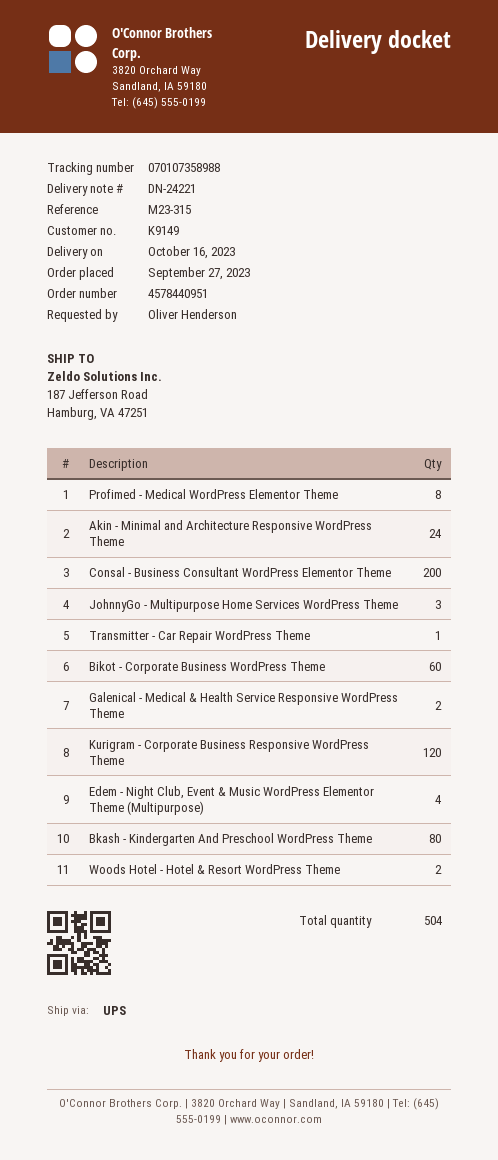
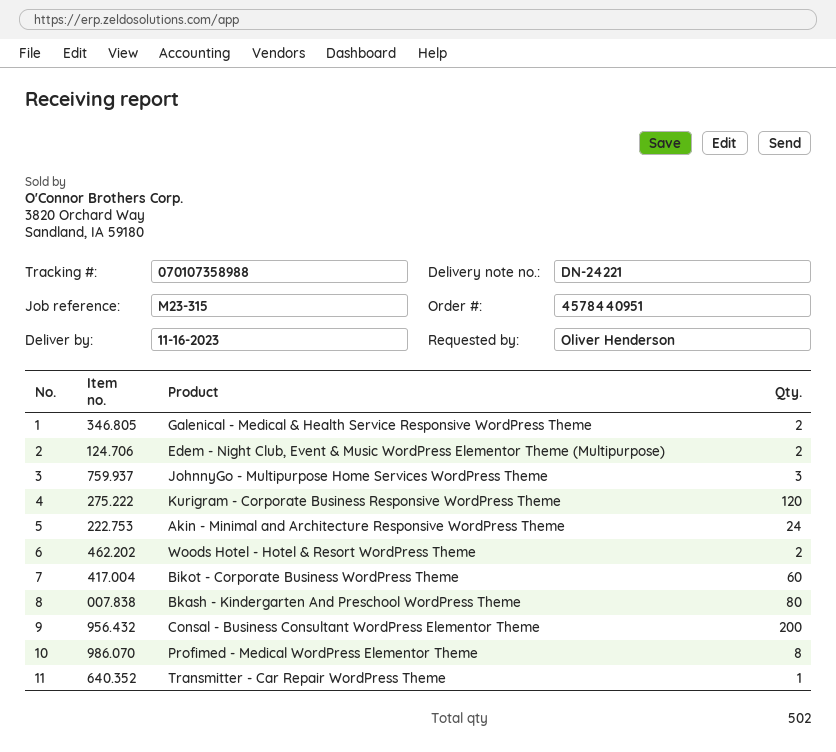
delivery date: 2023-10-16 -> 2023-11-16
Edem - Night Club, Event & Music WordPress Elementor Theme (Multipurpose): 4 -> 2
total quantity: 504 -> 502

